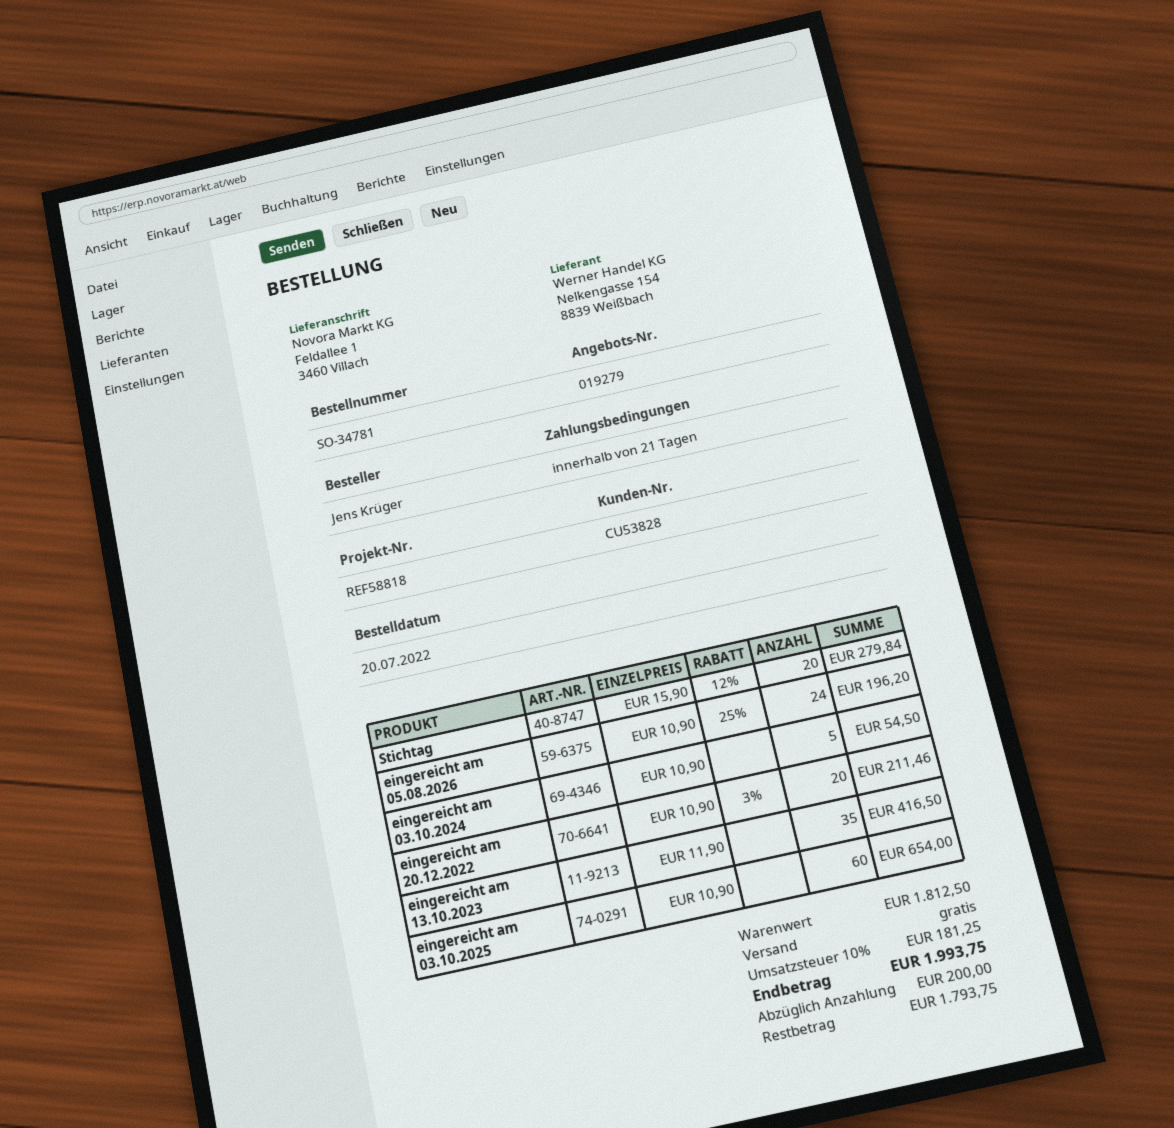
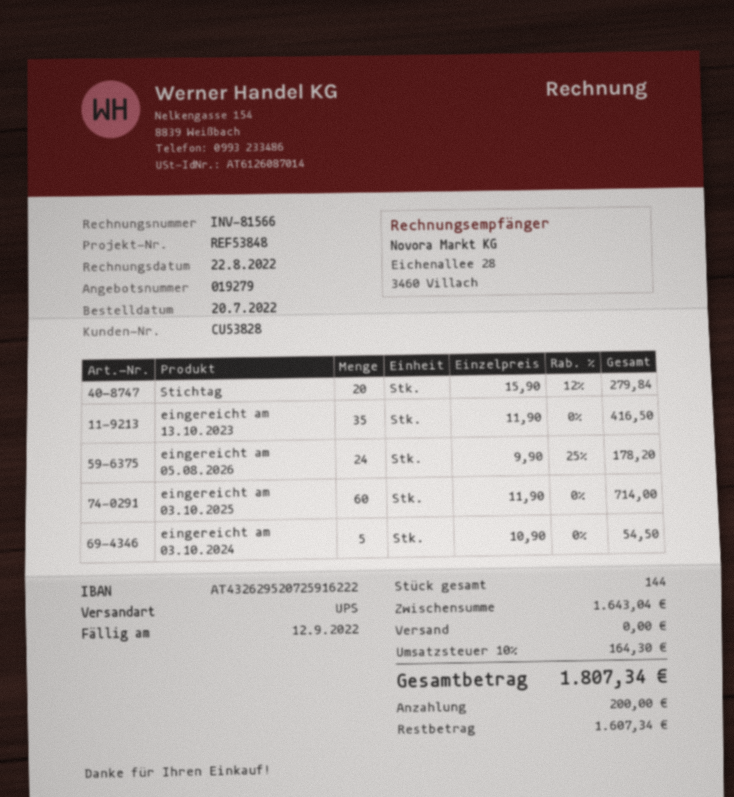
reference: REF58818 -> REF53848
eingereicht am 05.08.2026: 24 x 10.90 - 25% = 196.20 -> 24 x 9.90 - 25% = 178.20
eingereicht am 20.12.2022: 20 x 10.90 - 3% = 211.46 -> none
eingereicht am 03.10.2025: 60 x 10.90 = 654.00 -> 60 x 11.90 = 714.00
subtotal: 1812.50 -> 1643.04
tax: 10% = 181.25 -> 10% = 164.30
total: 1993.75 -> 1807.34
balance: 1793.75 -> 1607.34

